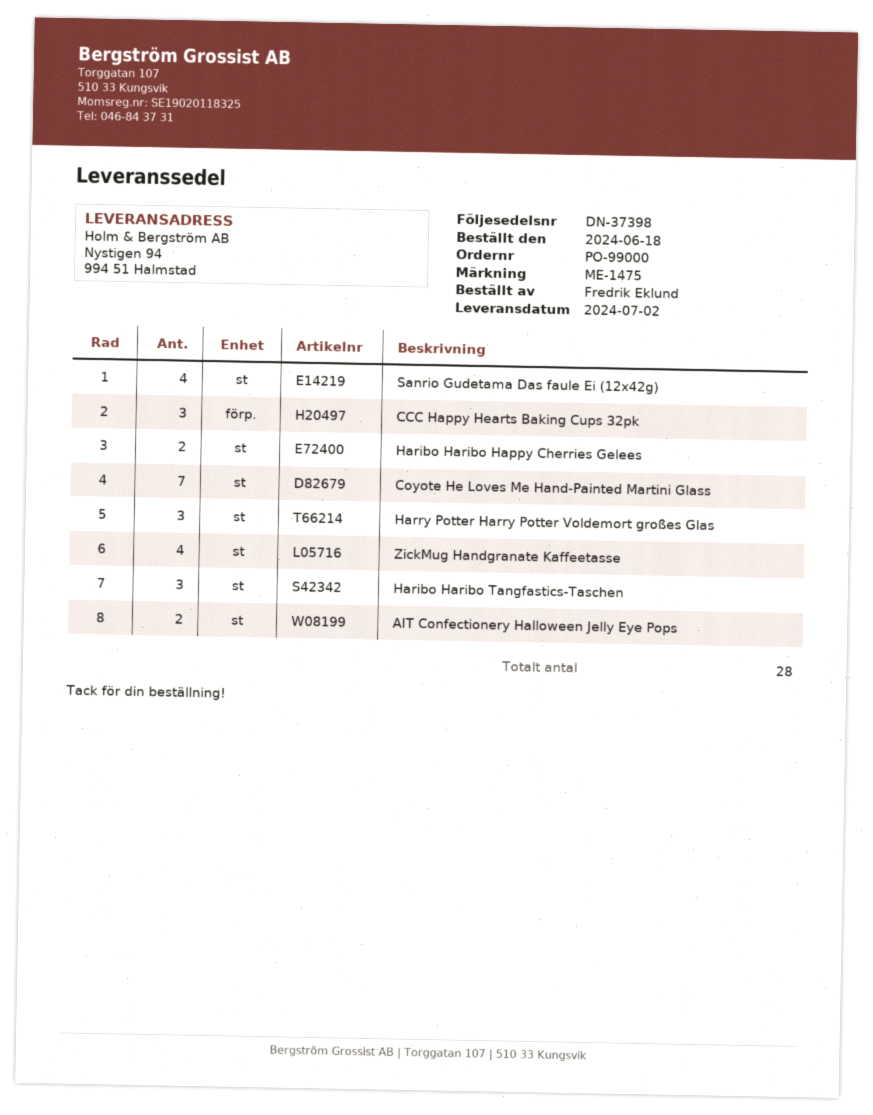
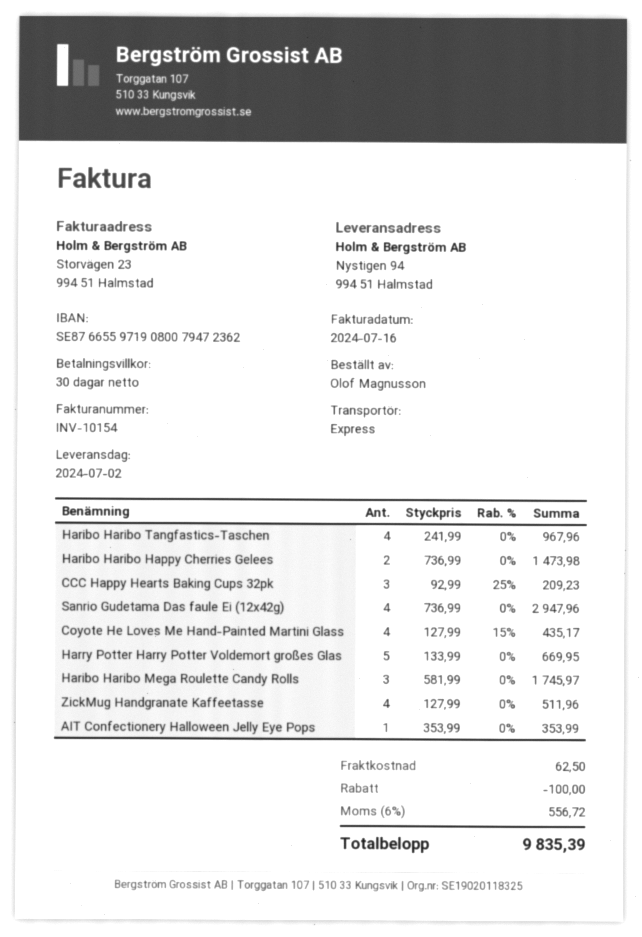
ordered by: Fredrik Eklund -> Olof Magnusson
Coyote He Loves Me Hand-Painted Martini Glass: 7 -> 4
Harry Potter Harry Potter Voldemort großes Glas: 3 -> 5
Haribo Haribo Tangfastics-Taschen: 3 -> 4
AIT Confectionery Halloween Jelly Eye Pops: 2 -> 1
Haribo Haribo Mega Roulette Candy Rolls: none -> 3

